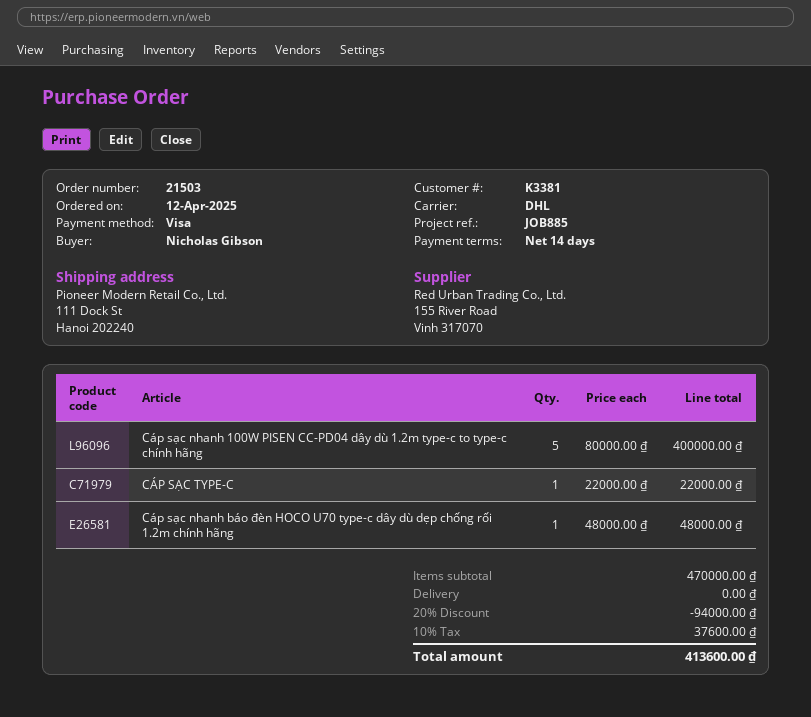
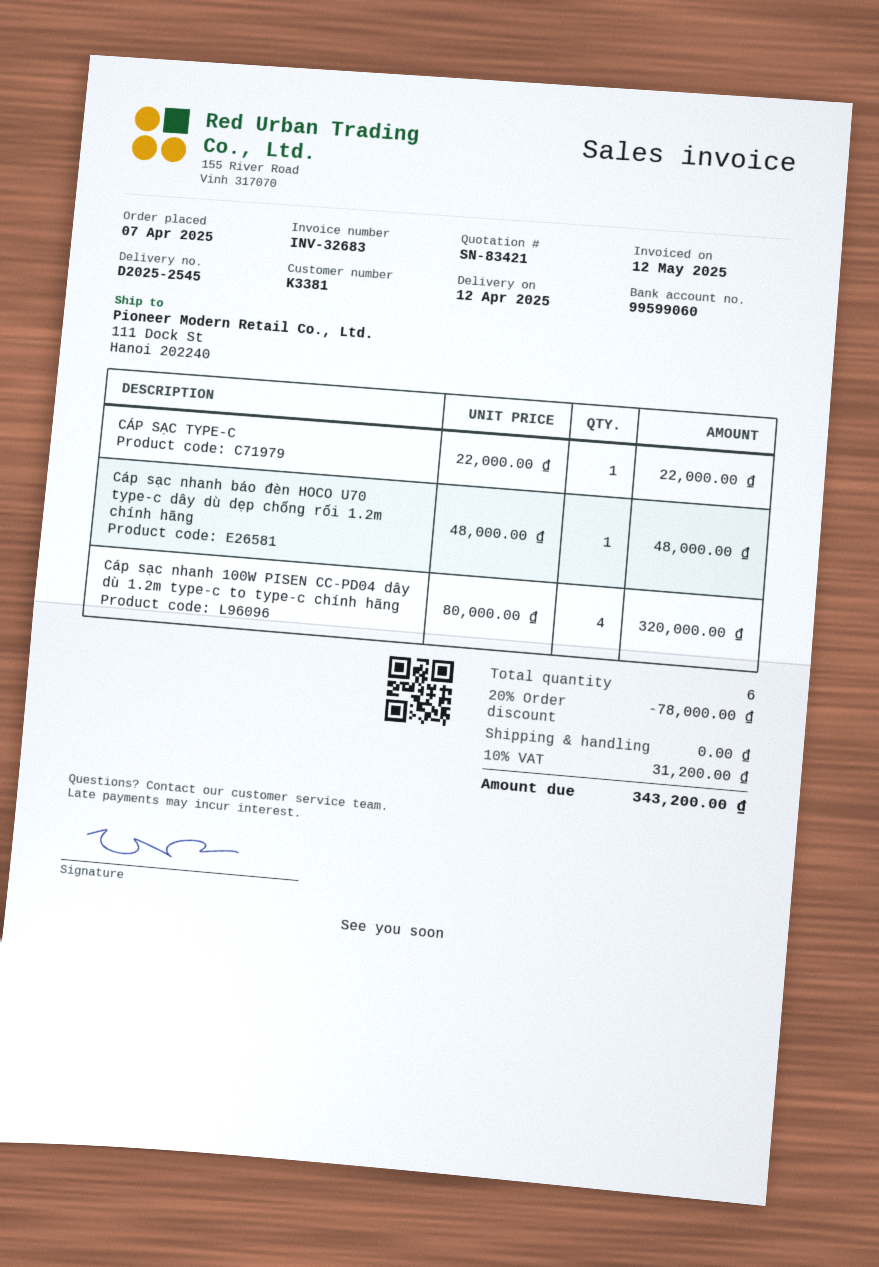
order date: 2025-04-12 -> 2025-04-07
Cáp sạc nhanh 100W PISEN CC-PD04 dây dù 1.2m type-c to type-c chính hãng: 5 x 80000.00 = 400000.00 -> 4 x 80000.00 = 320000.00
discount: 20% = 94000.00 -> 20% = 78000.00
tax: 10% = 37600.00 -> 10% = 31200.00
total: 413600.00 -> 343200.00

